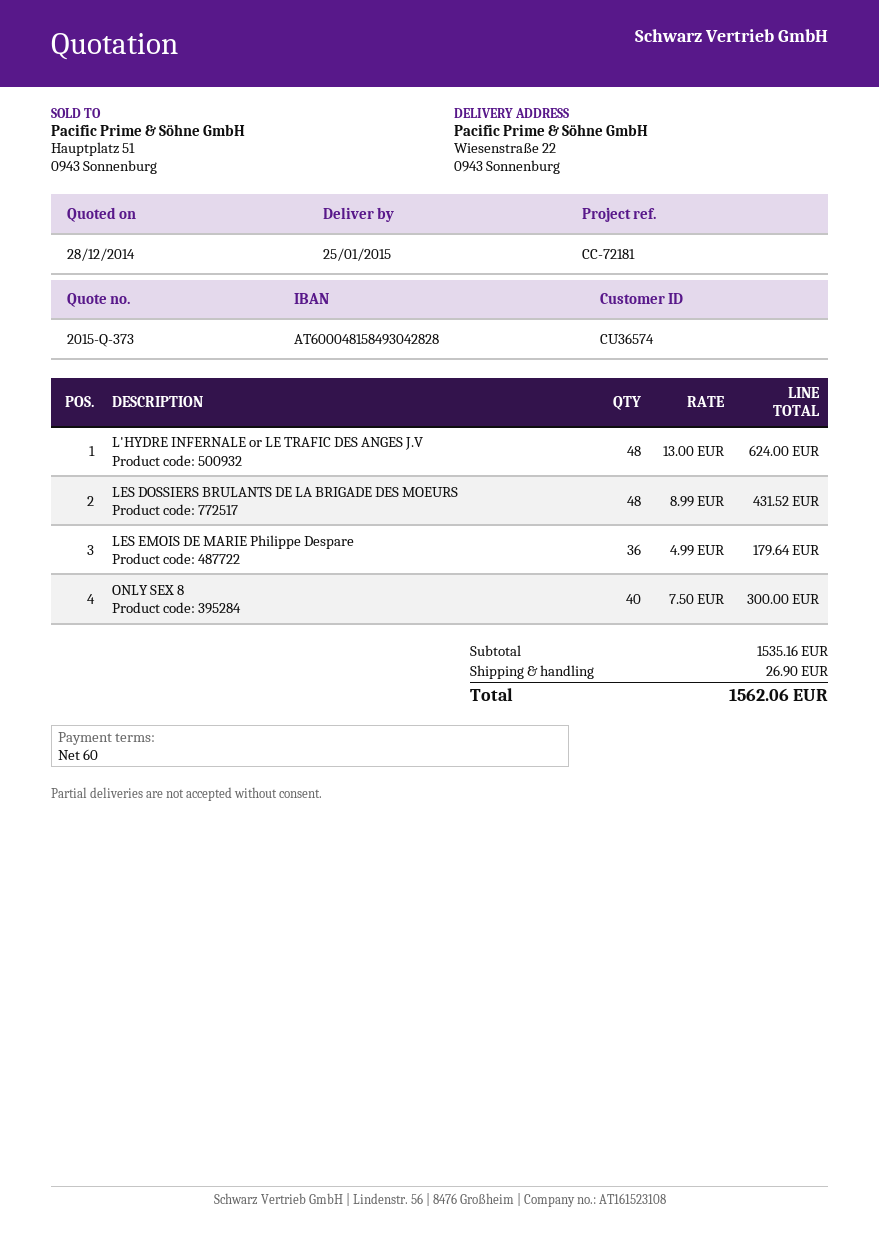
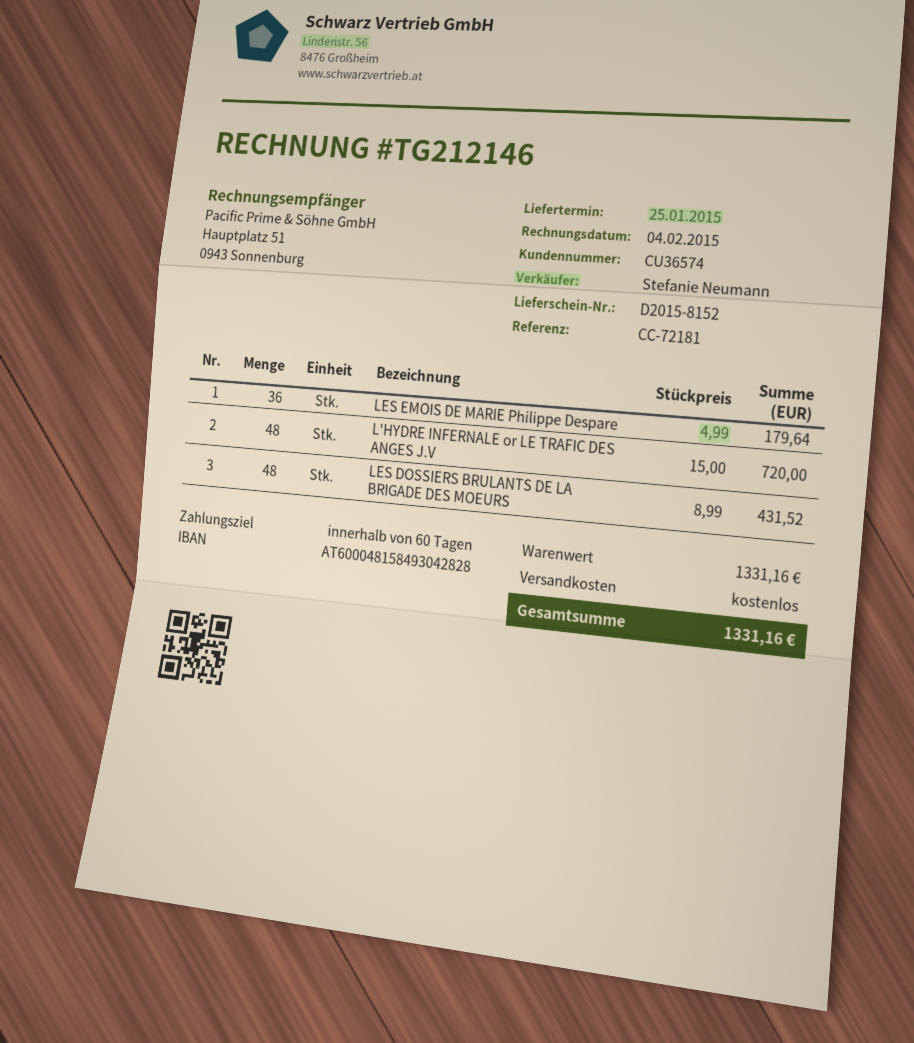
L'HYDRE INFERNALE or LE TRAFIC DES ANGES J.V: 48 x 13.00 = 624.00 -> 48 x 15.00 = 720.00
ONLY SEX 8: 40 x 7.50 = 300.00 -> none
subtotal: 1535.16 -> 1331.16
shipping: 26.90 -> 0.00
total: 1562.06 -> 1331.16

